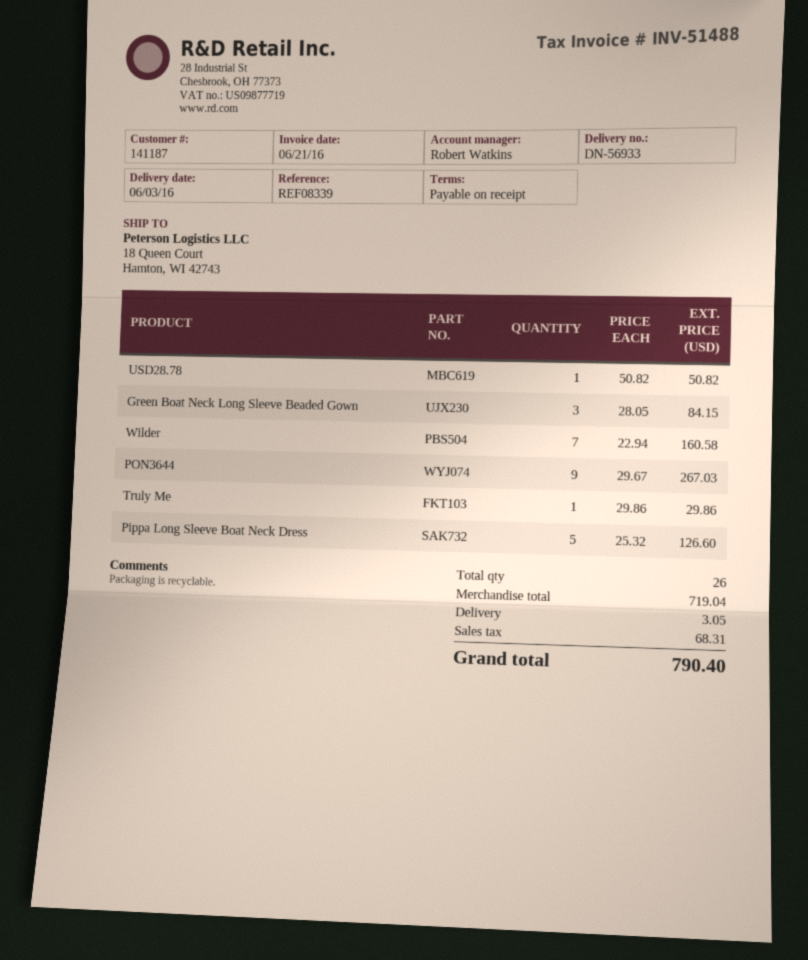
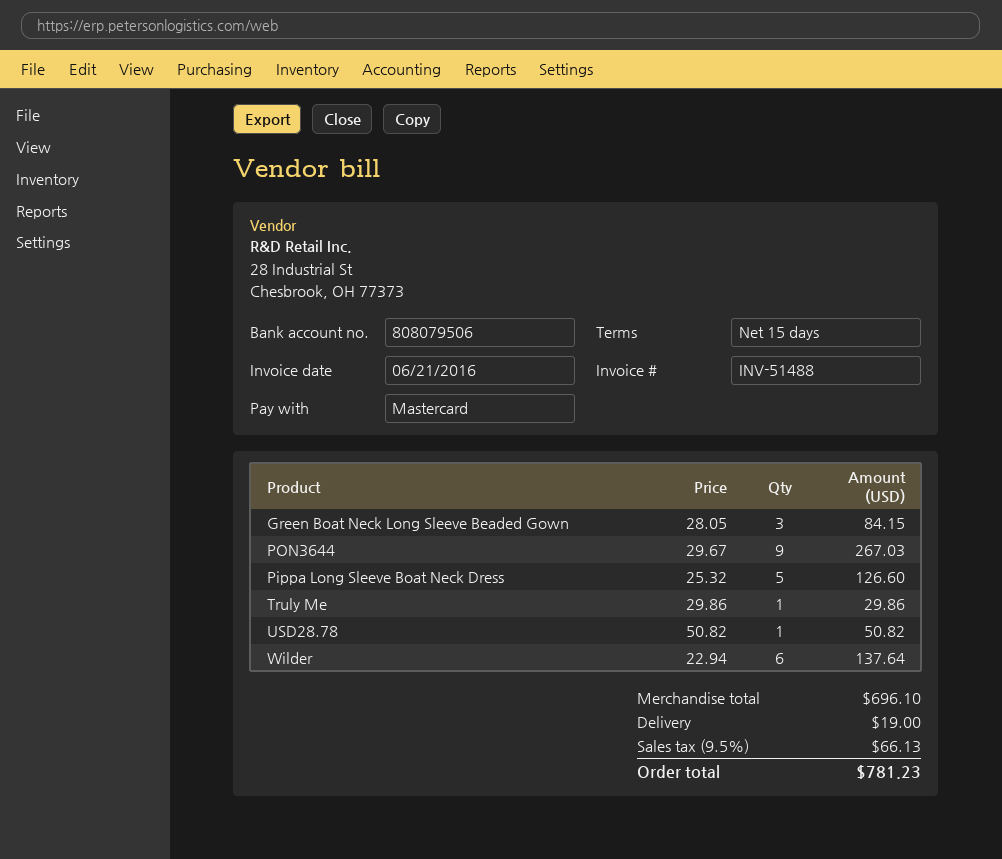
payment terms: on receipt -> 15 days
Wilder: 7 x 22.94 = 160.58 -> 6 x 22.94 = 137.64
subtotal: 719.04 -> 696.10
shipping: 3.05 -> 19.00
tax: 68.31 -> 66.13
total: 790.40 -> 781.23

